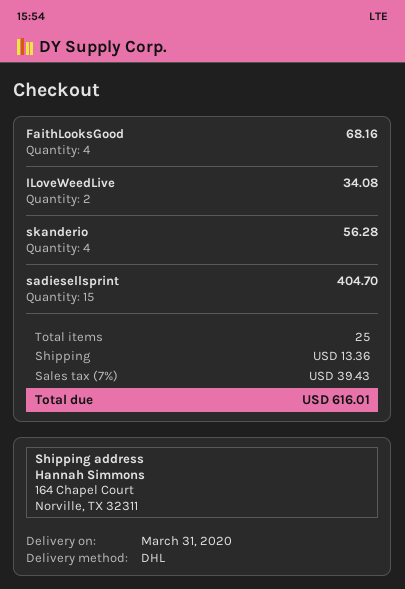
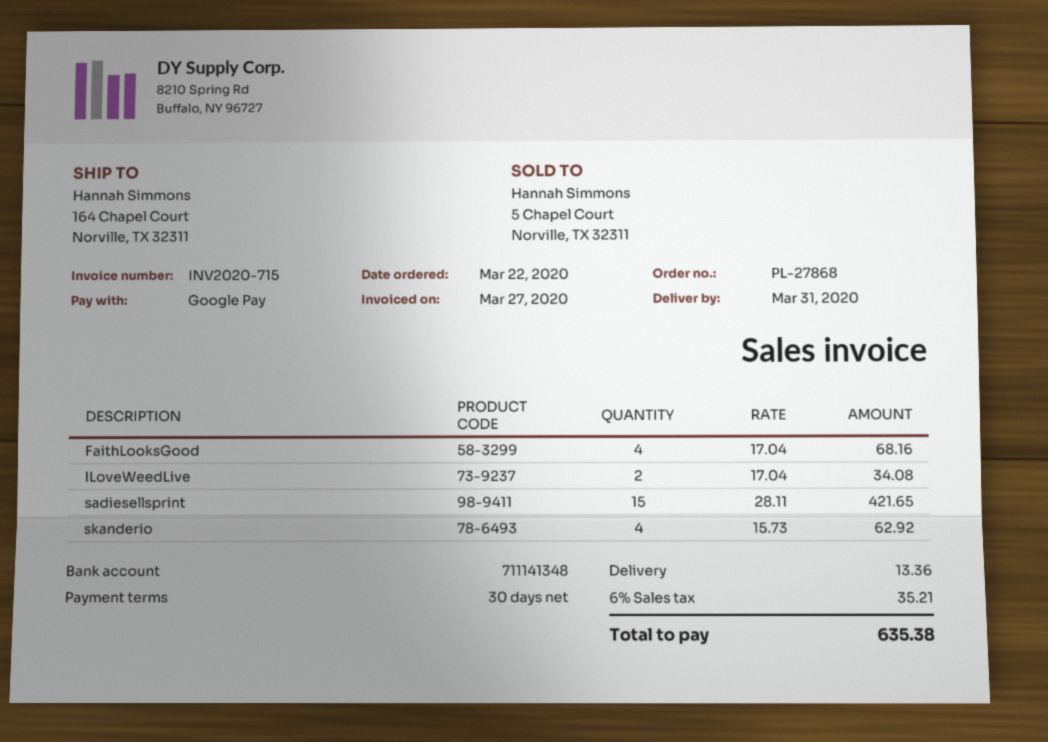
skanderio: 4 for 56.28 -> 4 for 62.92
sadiesellsprint: 15 for 404.70 -> 15 for 421.65
tax: 7% = 39.43 -> 6% = 35.21
total: 616.01 -> 635.38

